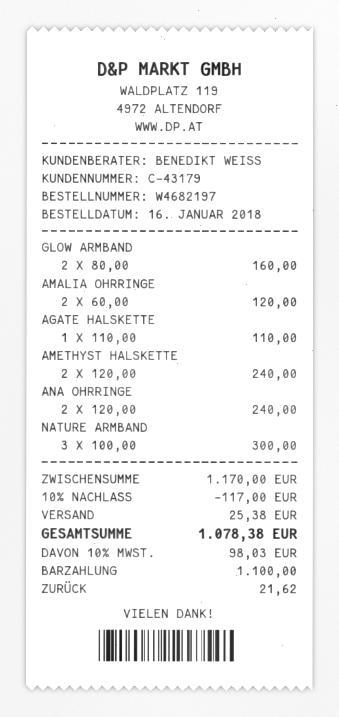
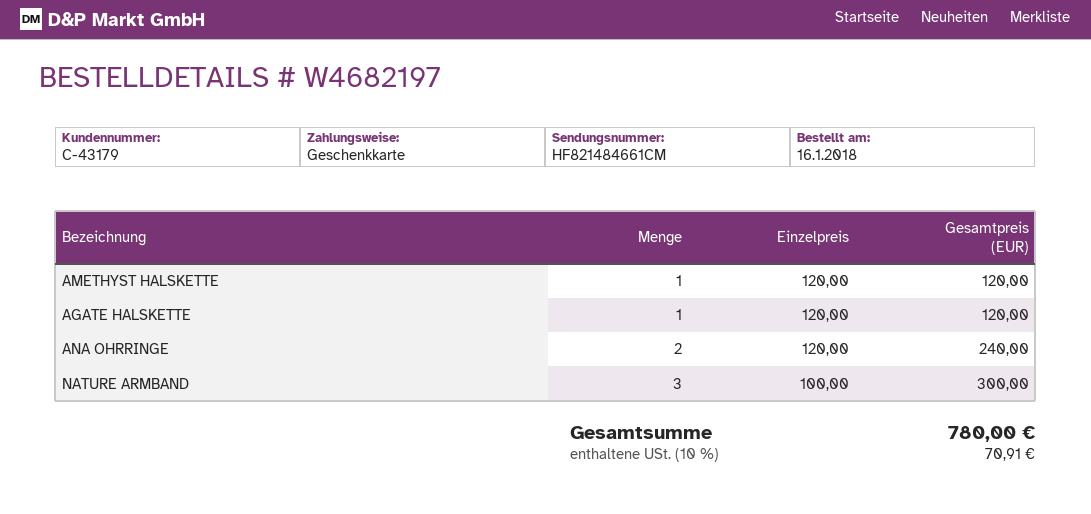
payment method: cash -> gift card
GLOW ARMBAND: 2 x 80.00 = 160.00 -> none
AMALIA OHRRINGE: 2 x 60.00 = 120.00 -> none
AGATE HALSKETTE: 1 x 110.00 = 110.00 -> 1 x 120.00 = 120.00
AMETHYST HALSKETTE: 2 x 120.00 = 240.00 -> 1 x 120.00 = 120.00
discount: 10% = 117.00 -> none
shipping: 25.38 -> none
tax: 10% = 98.03 -> 10% = 70.91
total: 1078.38 -> 780.00

